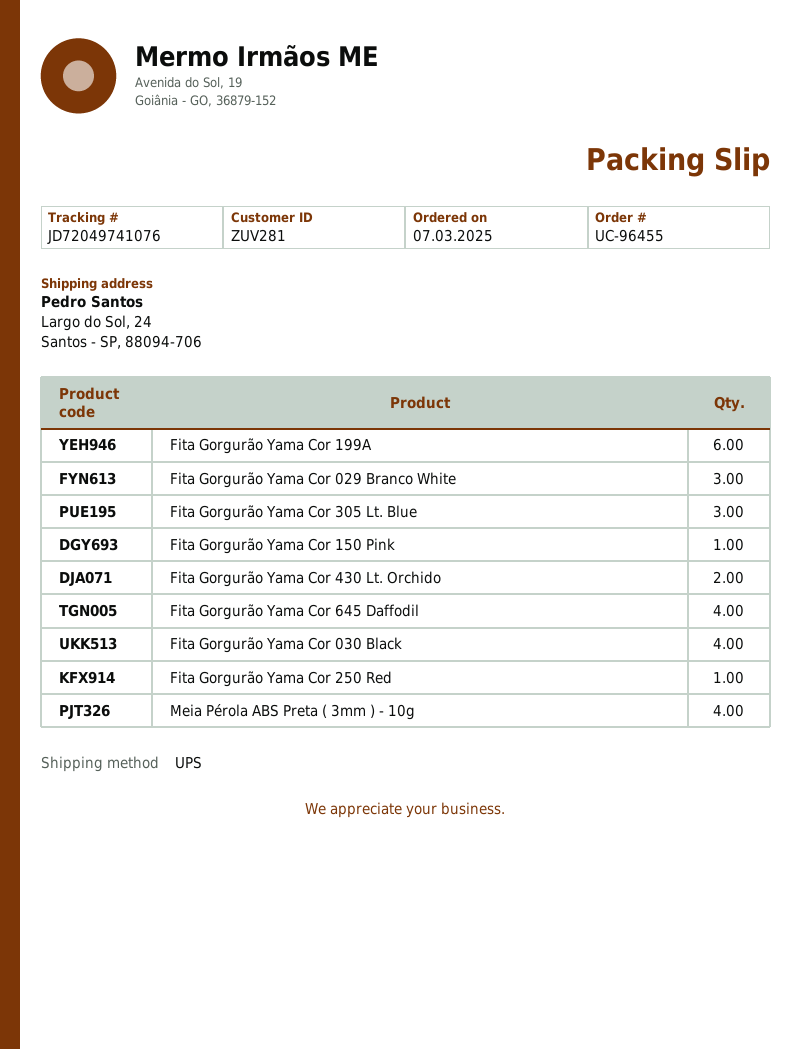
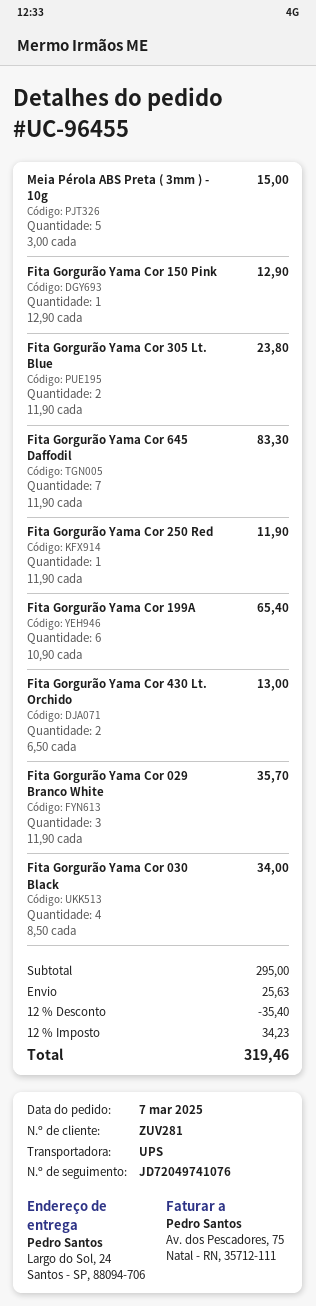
Fita Gorgurão Yama Cor 305 Lt. Blue: 3 -> 2
Fita Gorgurão Yama Cor 645 Daffodil: 4 -> 7
Meia Pérola ABS Preta ( 3mm ) - 10g: 4 -> 5

